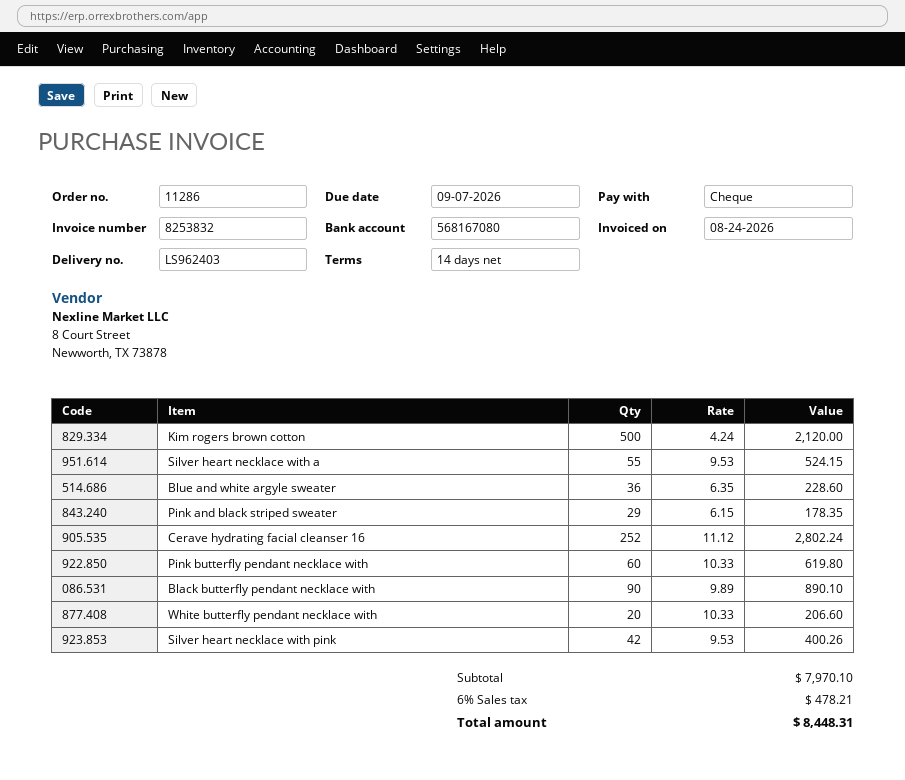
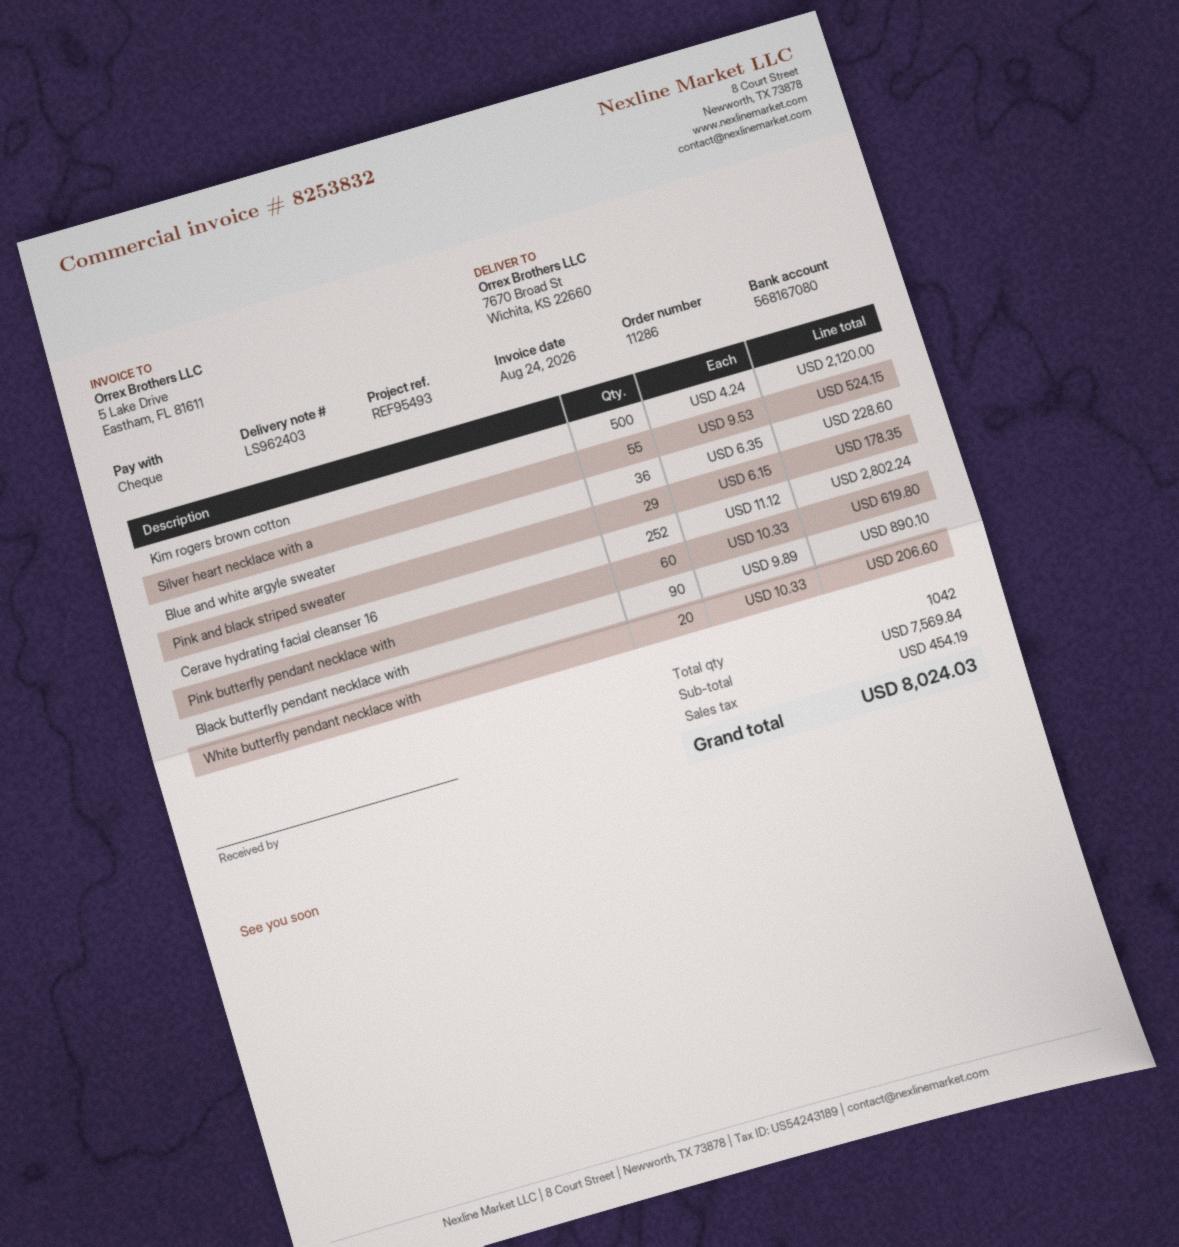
Silver heart necklace with pink: 42 x 9.53 = 400.26 -> none
subtotal: 7970.10 -> 7569.84
tax: 478.21 -> 454.19
total: 8448.31 -> 8024.03

